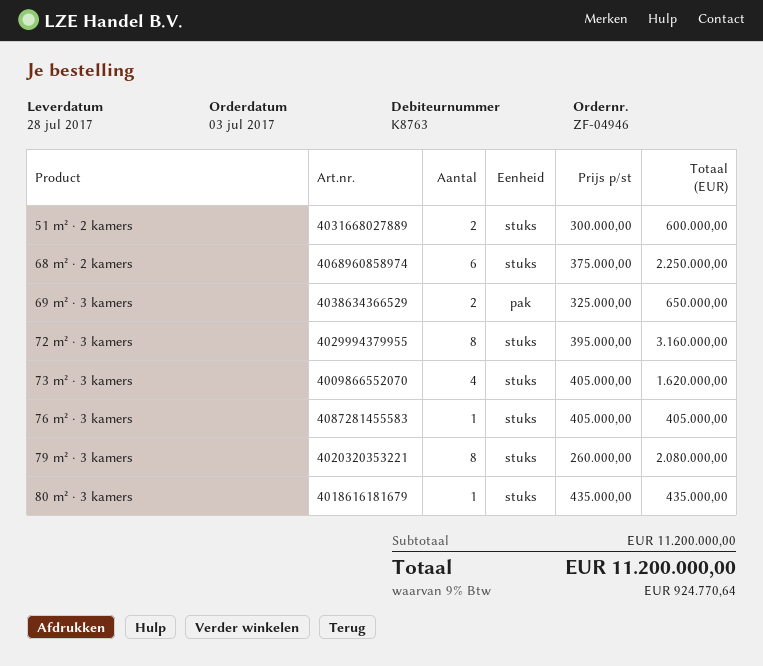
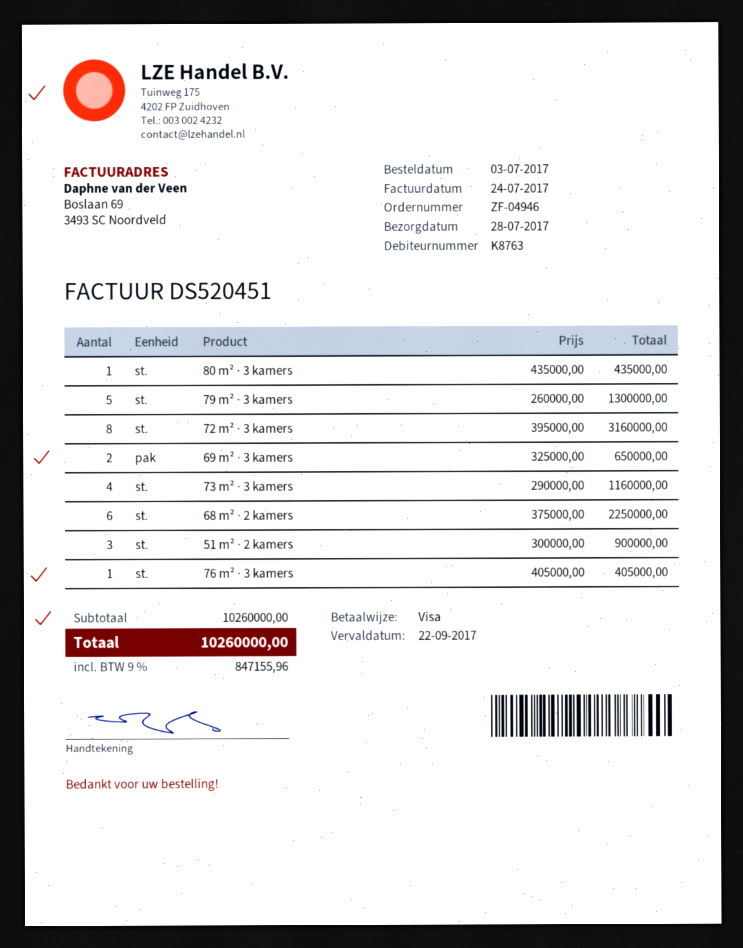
51 m² · 2 kamers: 2 x 300000.00 = 600000.00 -> 3 x 300000.00 = 900000.00
73 m² · 3 kamers: 4 x 405000.00 = 1620000.00 -> 4 x 290000.00 = 1160000.00
79 m² · 3 kamers: 8 x 260000.00 = 2080000.00 -> 5 x 260000.00 = 1300000.00
subtotal: 11200000.00 -> 10260000.00
tax: 9% = 924770.64 -> 9% = 847155.96
total: 11200000.00 -> 10260000.00

